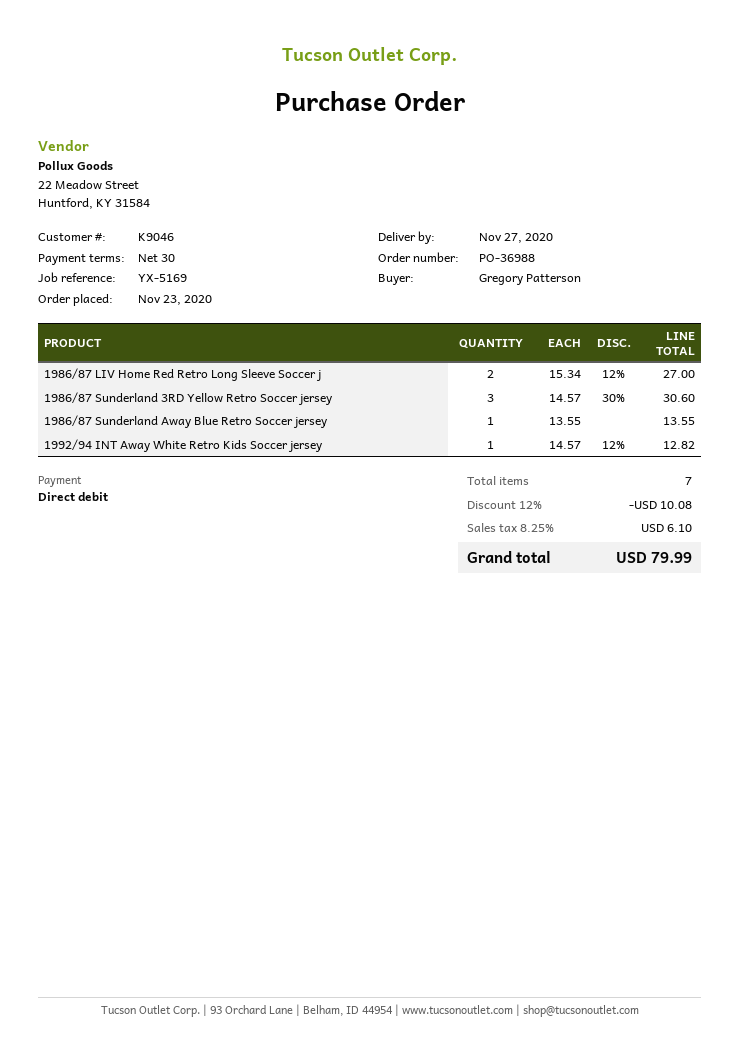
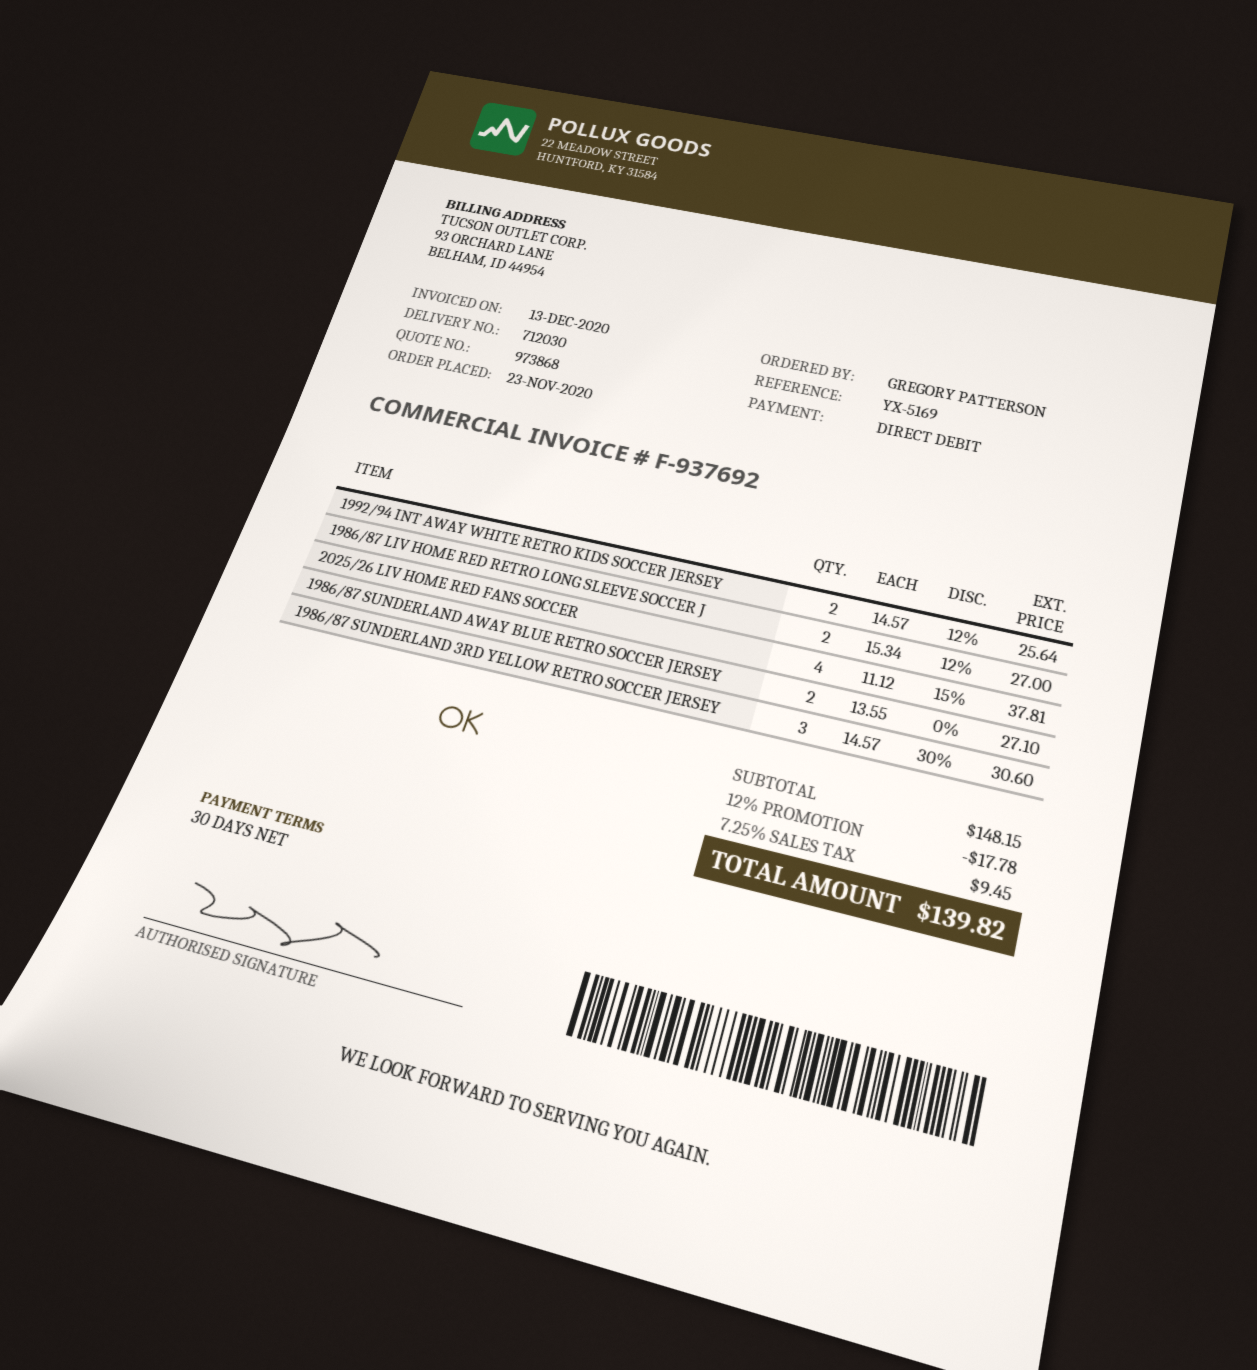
1986/87 Sunderland Away Blue Retro Soccer jersey: 1 x 13.55 = 13.55 -> 2 x 13.55 = 27.10
1992/94 INT Away White Retro Kids Soccer jersey: 1 x 14.57 - 12% = 12.82 -> 2 x 14.57 - 12% = 25.64
2025/26 LIV HOME RED FANS SOCCER: none -> 4 x 11.12 - 15% = 37.81
discount: 12% = 10.08 -> 12% = 17.78
tax: 8.25% = 6.10 -> 7.25% = 9.45
total: 79.99 -> 139.82

